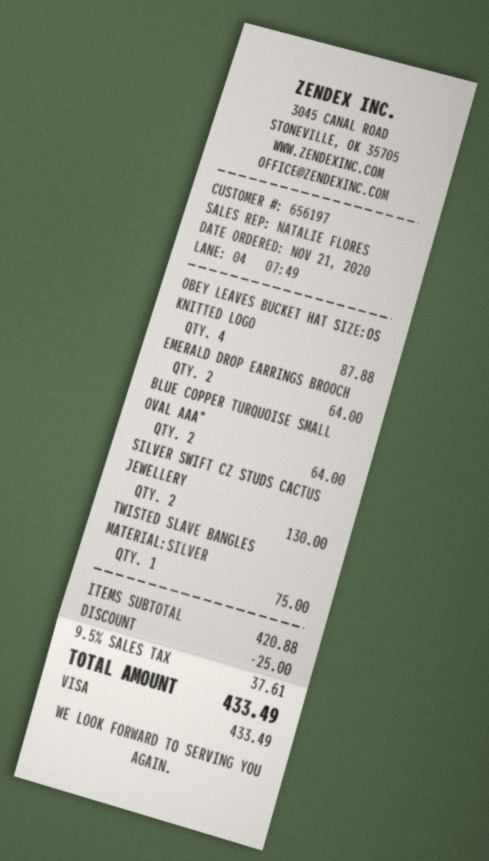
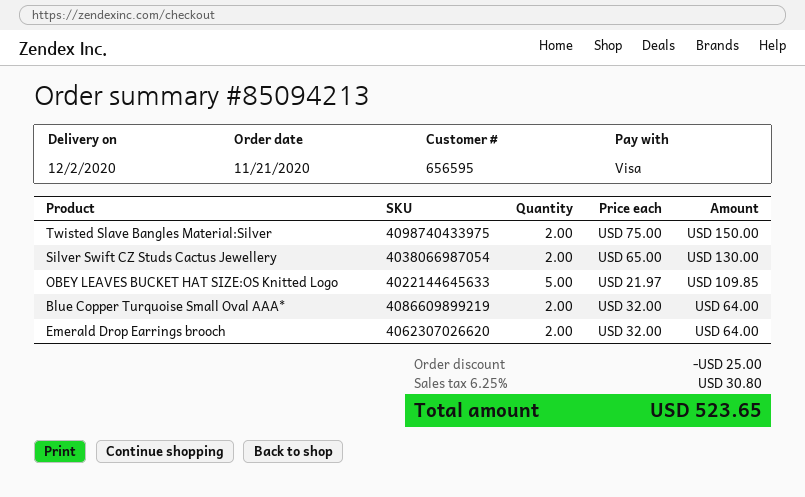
customer number: 656197 -> 656595
OBEY LEAVES BUCKET HAT SIZE:OS KNITTED LOGO: 4 for 87.88 -> 5 for 109.85
TWISTED SLAVE BANGLES MATERIAL:SILVER: 1 for 75.00 -> 2 for 150.00
tax: 9.5% = 37.61 -> 6.25% = 30.80
total: 433.49 -> 523.65

